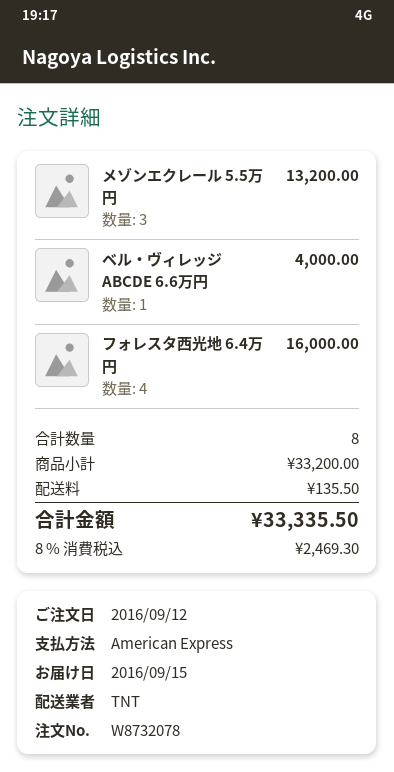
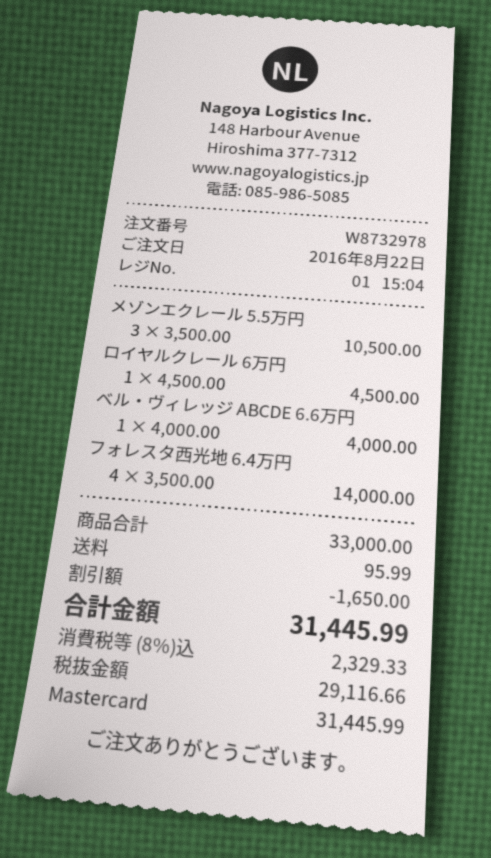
order number: W8732078 -> W8732978
order date: 2016-09-12 -> 2016-08-22
payment method: American Express -> Mastercard
メゾンエクレール 5.5万円: 3 for 13200.00 -> 3 for 10500.00
フォレスタ西光地 6.4万円: 4 for 16000.00 -> 4 for 14000.00
ロイヤルクレール 6万円: none -> 1 for 4500.00
subtotal: 33200.00 -> 33000.00
discount: none -> 1650.00
shipping: 135.50 -> 95.99
tax: 8% = 2469.30 -> 8% = 2329.33
total: 33335.50 -> 31445.99

